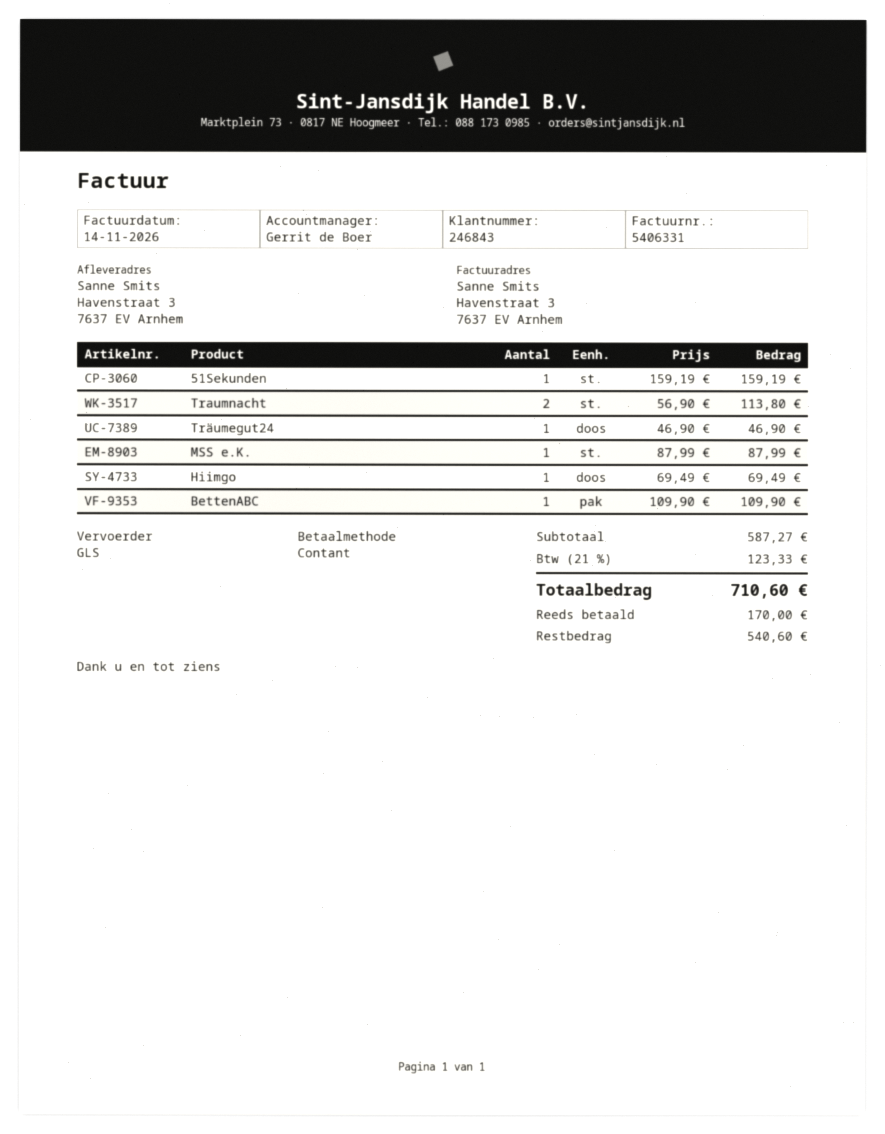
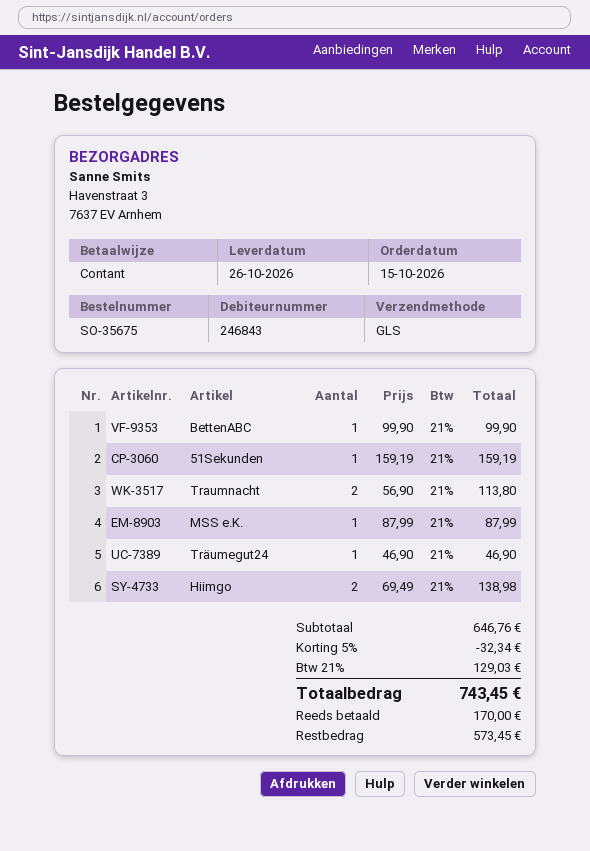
Hiimgo: 1 x 69.49 = 69.49 -> 2 x 69.49 = 138.98
BettenABC: 1 x 109.90 = 109.90 -> 1 x 99.90 = 99.90
subtotal: 587.27 -> 646.76
discount: none -> 5% = 32.34
tax: 21% = 123.33 -> 21% = 129.03
total: 710.60 -> 743.45
balance: 540.60 -> 573.45

